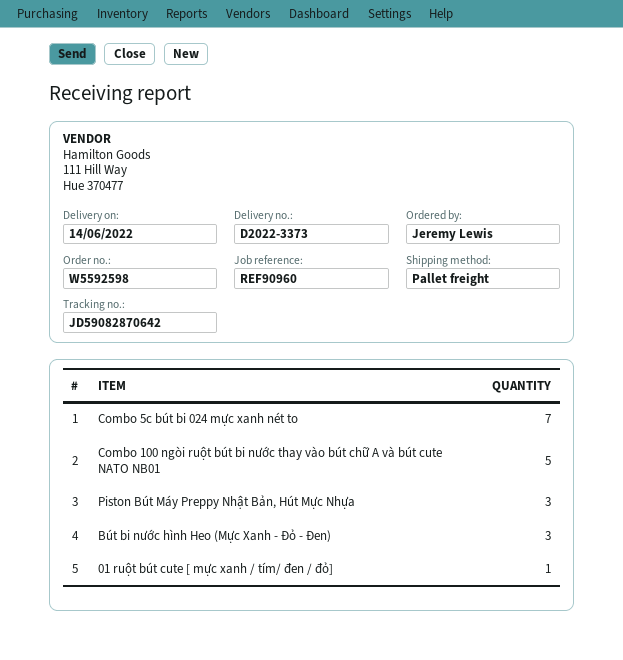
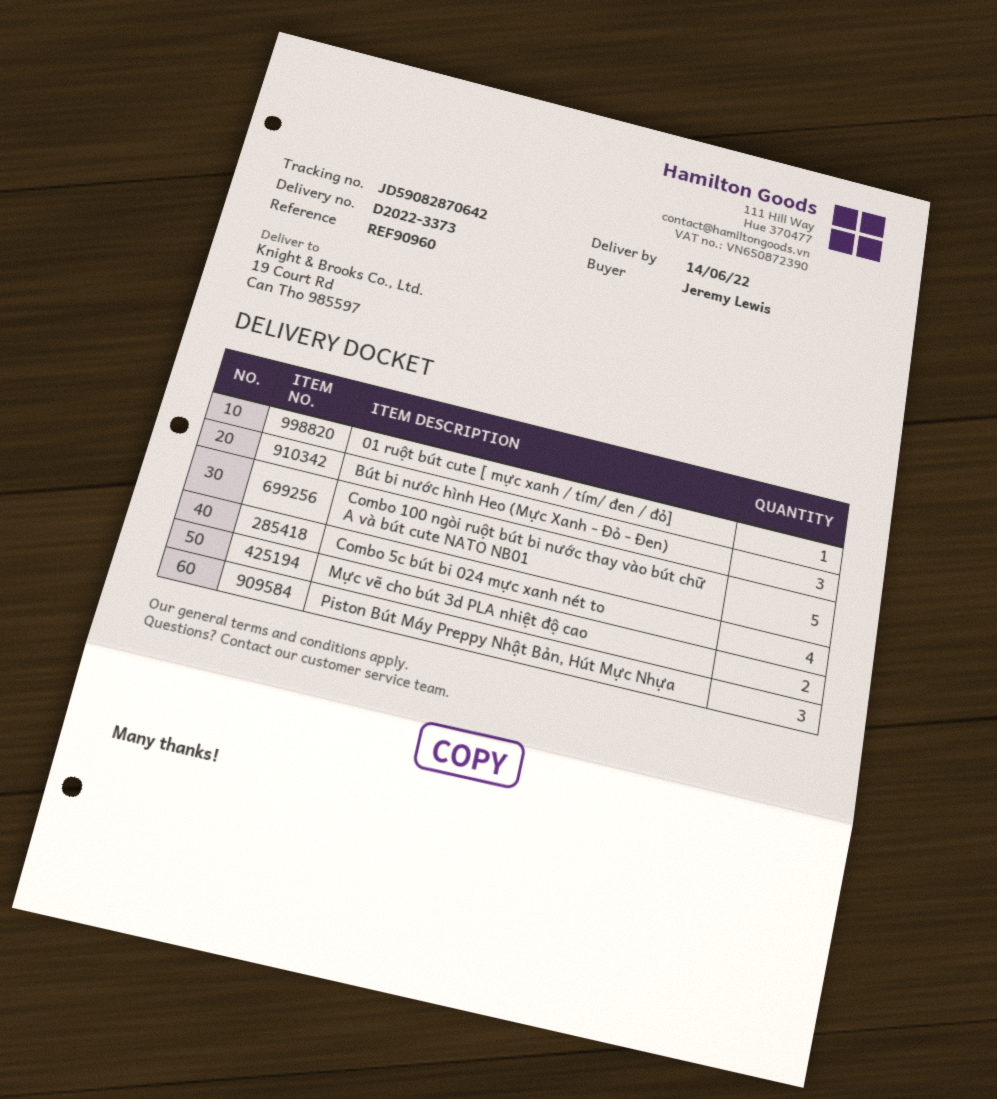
Combo 5c bút bi 024 mực xanh nét to: 7 -> 4
Mực vẽ cho bút 3d PLA nhiệt độ cao: none -> 2

